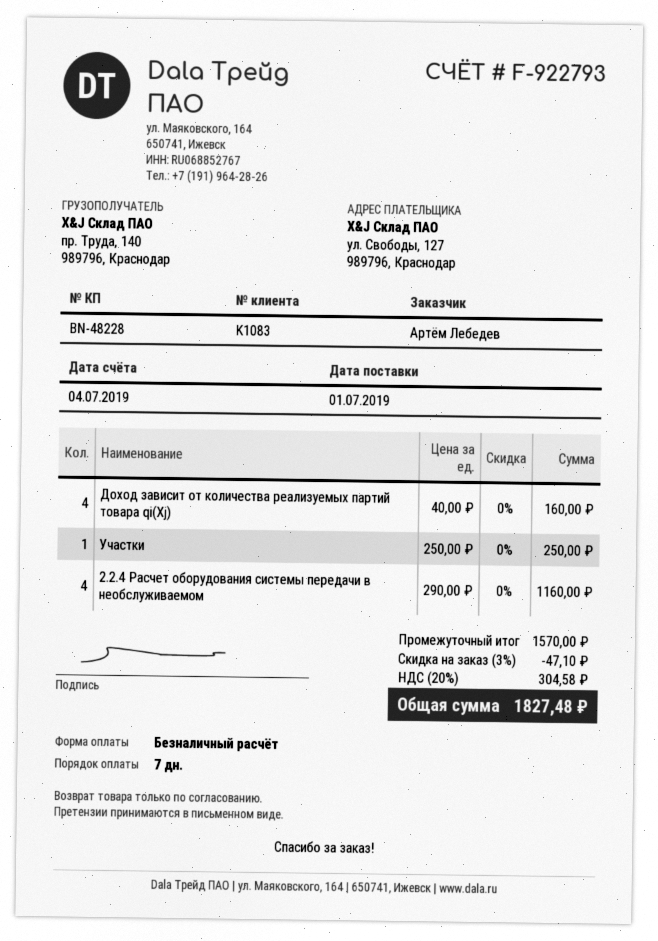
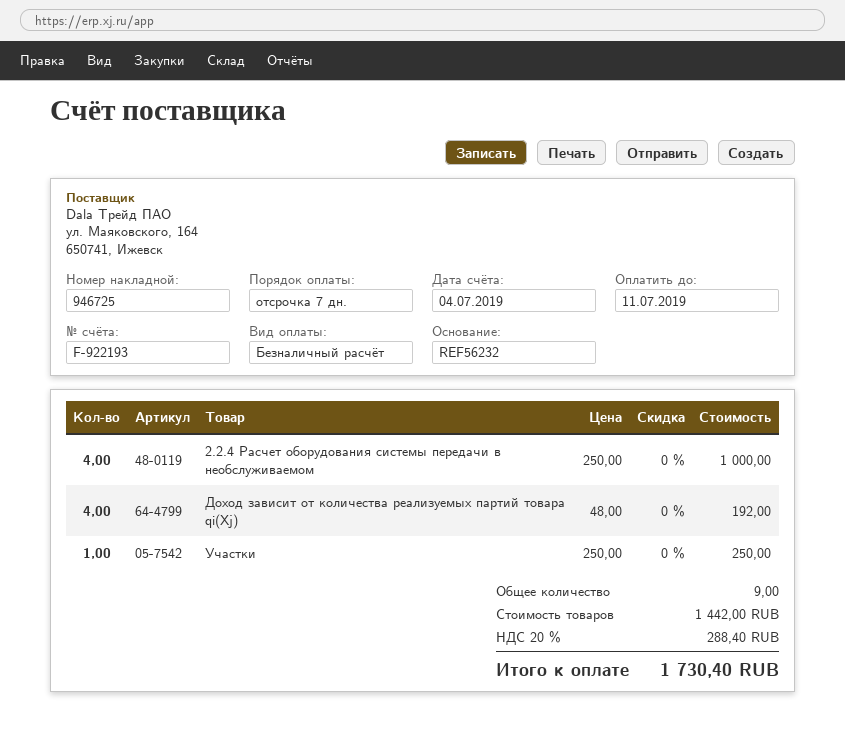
invoice number: F-922793 -> F-922193
Доход зависит от количества реализуемых партий товара qi(Xj): 4 x 40.00 = 160.00 -> 4 x 48.00 = 192.00
2.2.4 Расчет оборудования системы передачи в необслуживаемом: 4 x 290.00 = 1160.00 -> 4 x 250.00 = 1000.00
subtotal: 1570.00 -> 1442.00
discount: 3% = 47.10 -> none
tax: 20% = 304.58 -> 20% = 288.40
total: 1827.48 -> 1730.40

